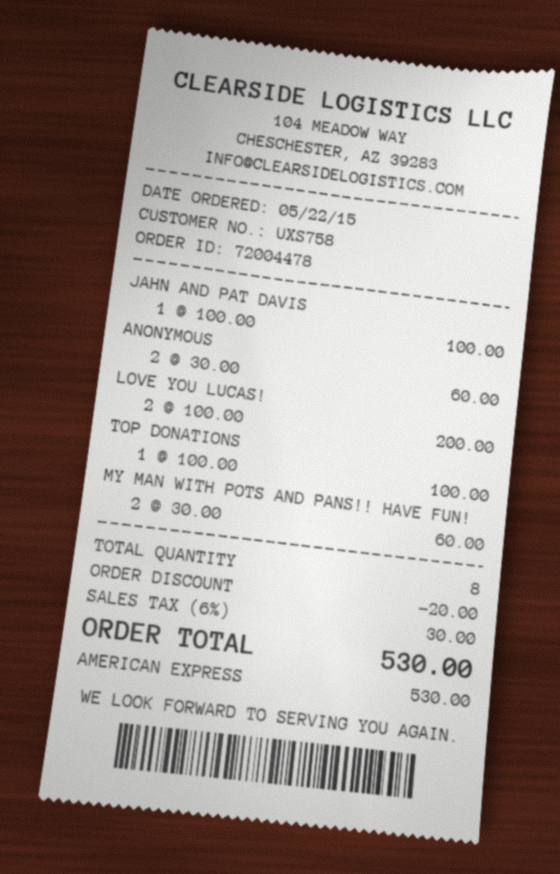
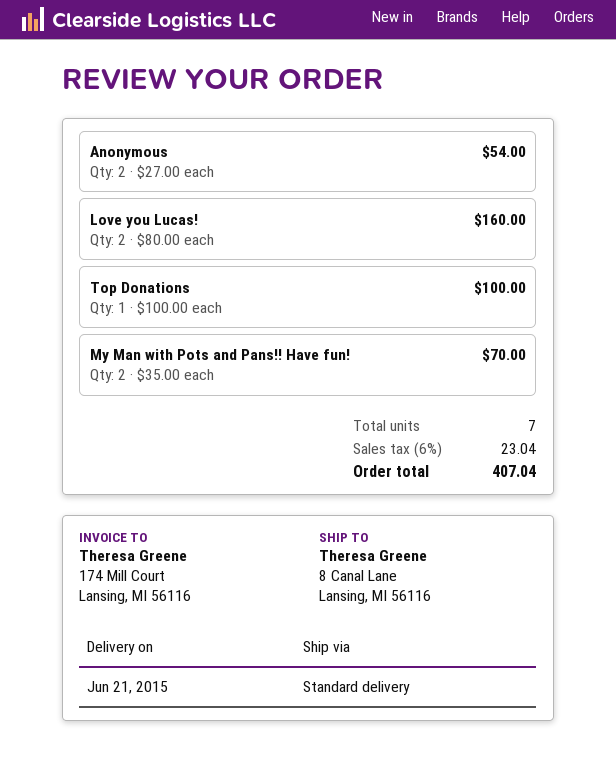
JAHN AND PAT DAVIS: 1 x 100.00 = 100.00 -> none
ANONYMOUS: 2 x 30.00 = 60.00 -> 2 x 27.00 = 54.00
LOVE YOU LUCAS!: 2 x 100.00 = 200.00 -> 2 x 80.00 = 160.00
MY MAN WITH POTS AND PANS!! HAVE FUN!: 2 x 30.00 = 60.00 -> 2 x 35.00 = 70.00
total quantity: 8 -> 7
discount: 20.00 -> none
tax: 6% = 30.00 -> 6% = 23.04
total: 530.00 -> 407.04

